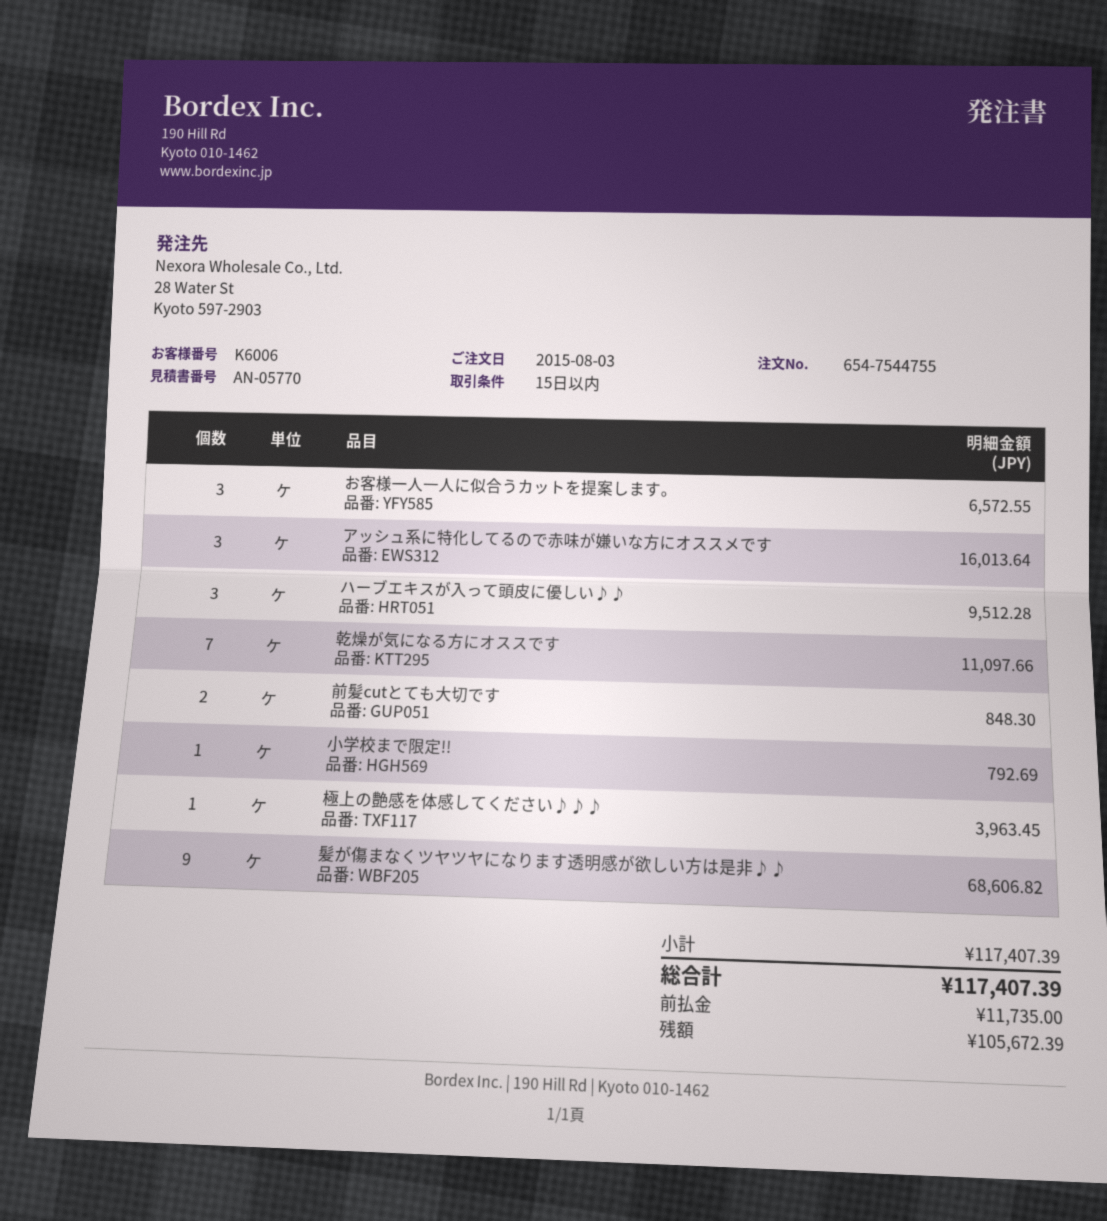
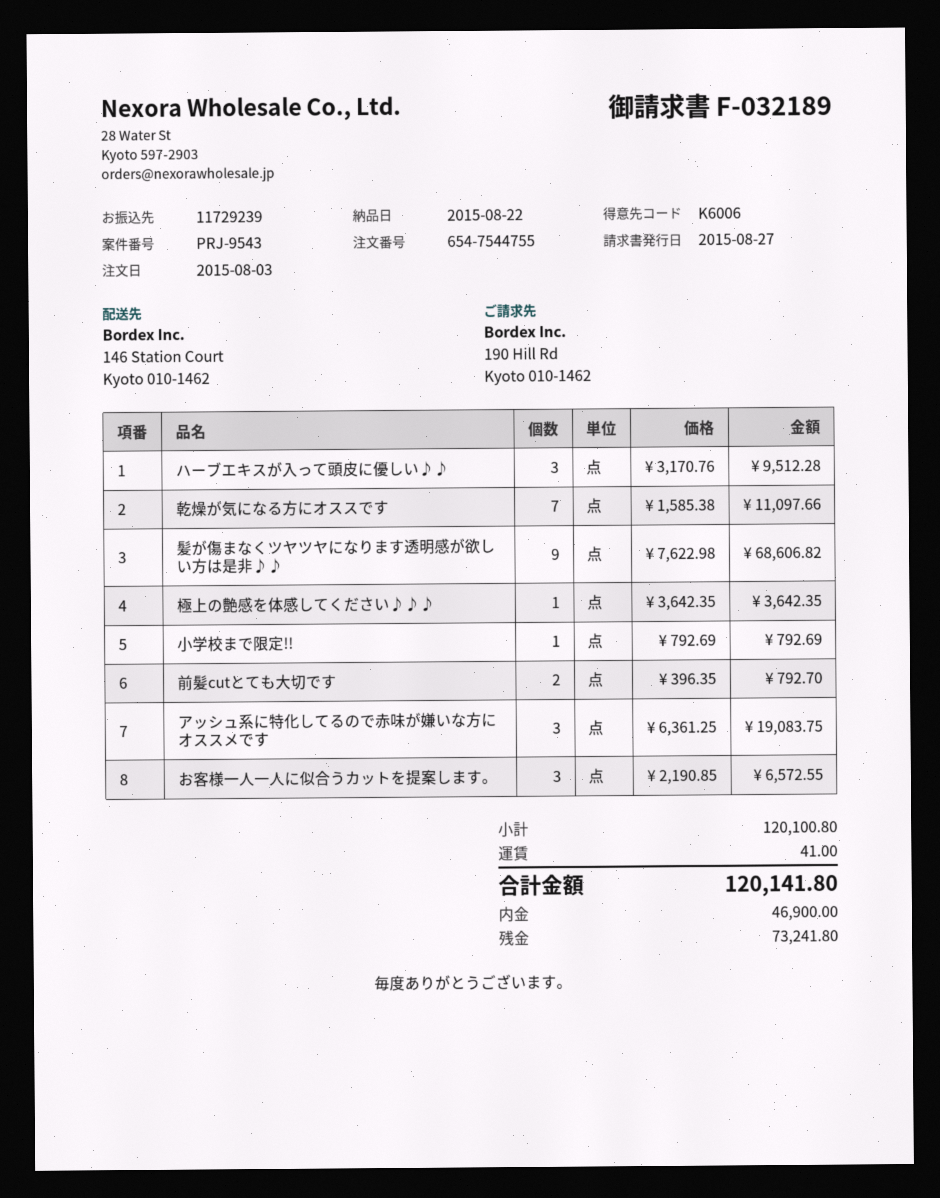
アッシュ系に特化してるので赤味が嫌いな方にオススメです: 3 for 16013.64 -> 3 for 19083.75
前髪cutとても大切です: 2 for 848.30 -> 2 for 792.70
極上の艶感を体感してください♪♪♪: 1 for 3963.45 -> 1 for 3642.35
subtotal: 117407.39 -> 120100.80
shipping: none -> 41.00
total: 117407.39 -> 120141.80
deposit: 11735.00 -> 46900.00
balance: 105672.39 -> 73241.80

